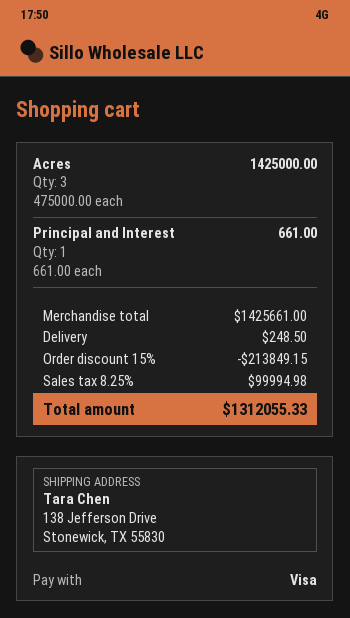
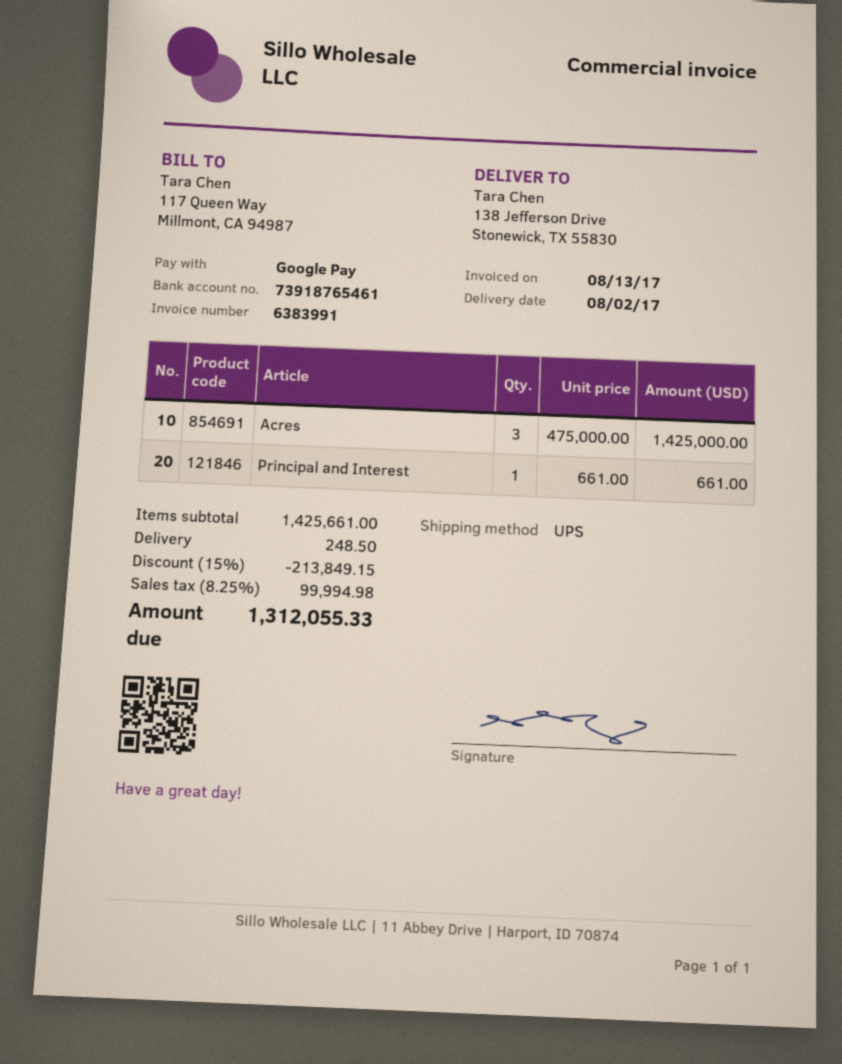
payment method: Visa -> Google Pay

